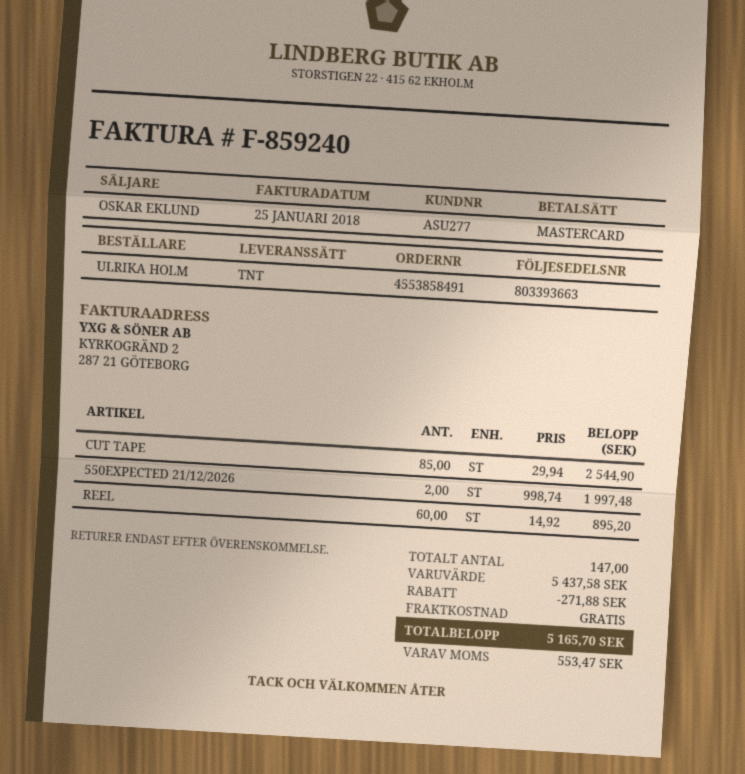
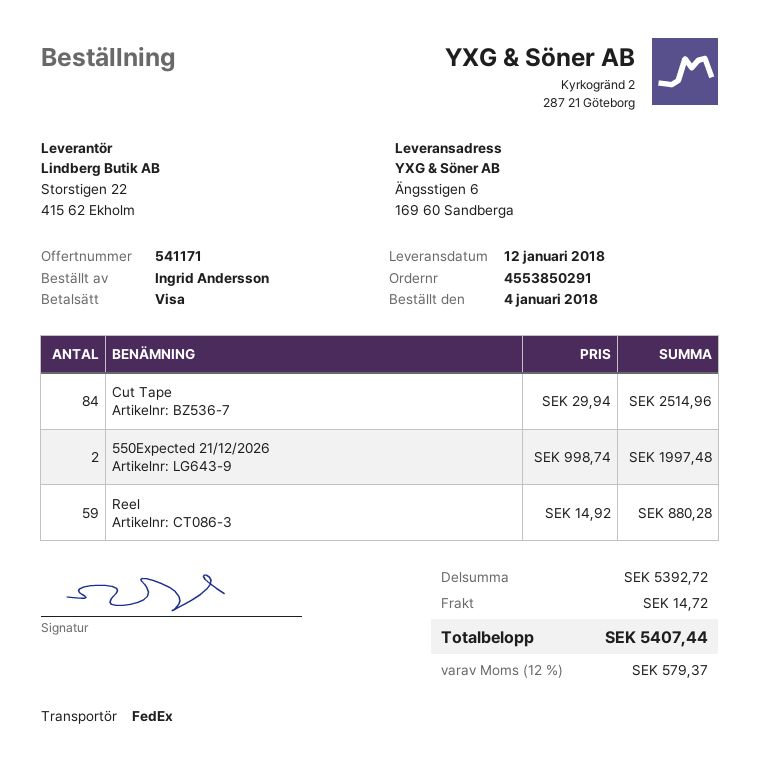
order number: 4553858491 -> 4553850291
ordered by: ULRIKA HOLM -> Ingrid Andersson
payment method: Mastercard -> Visa
shipping method: TNT -> FedEx
CUT TAPE: 85 x 29.94 = 2544.90 -> 84 x 29.94 = 2514.96
REEL: 60 x 14.92 = 895.20 -> 59 x 14.92 = 880.28
subtotal: 5437.58 -> 5392.72
discount: 271.88 -> none
shipping: 0.00 -> 14.72
tax: 553.47 -> 579.37
total: 5165.70 -> 5407.44

